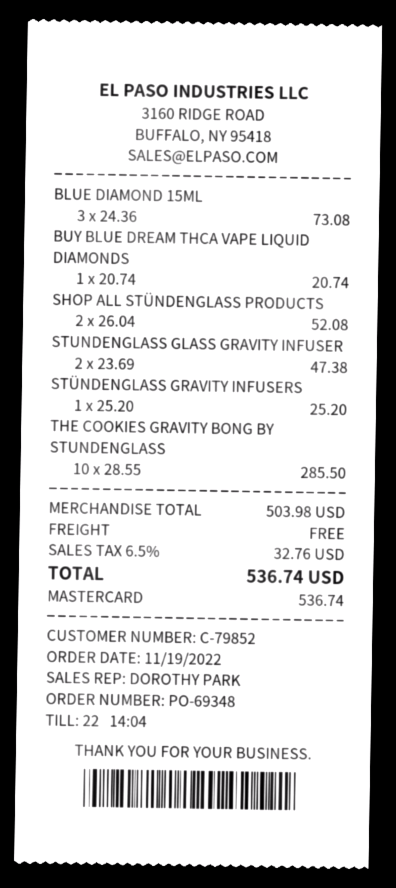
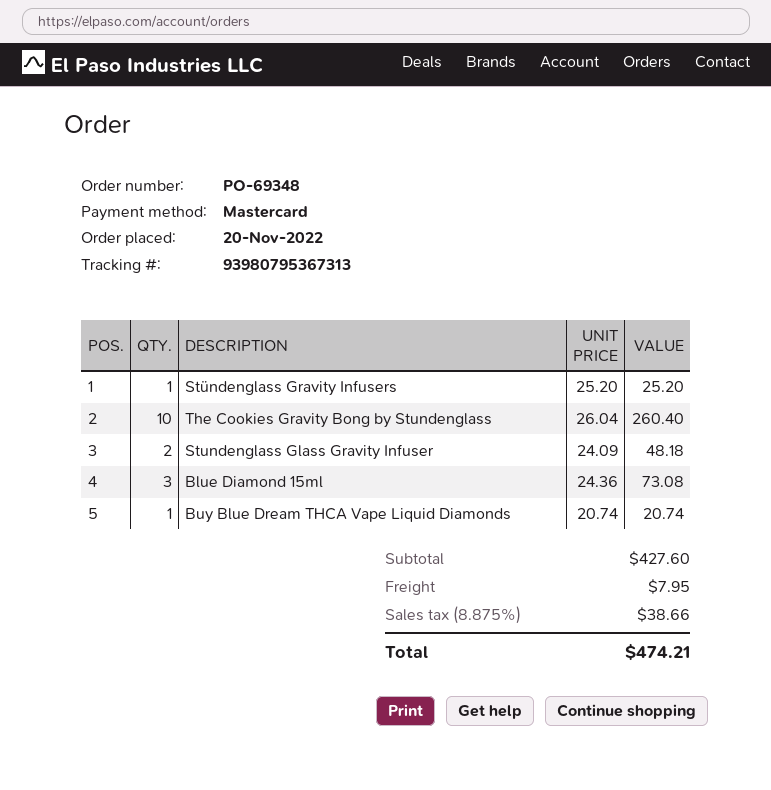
order date: 2022-11-19 -> 2022-11-20
SHOP ALL STÜNDENGLASS PRODUCTS: 2 x 26.04 = 52.08 -> none
STUNDENGLASS GLASS GRAVITY INFUSER: 2 x 23.69 = 47.38 -> 2 x 24.09 = 48.18
THE COOKIES GRAVITY BONG BY STUNDENGLASS: 10 x 28.55 = 285.50 -> 10 x 26.04 = 260.40
subtotal: 503.98 -> 427.60
shipping: 0.00 -> 7.95
tax: 6.5% = 32.76 -> 8.875% = 38.66
total: 536.74 -> 474.21

